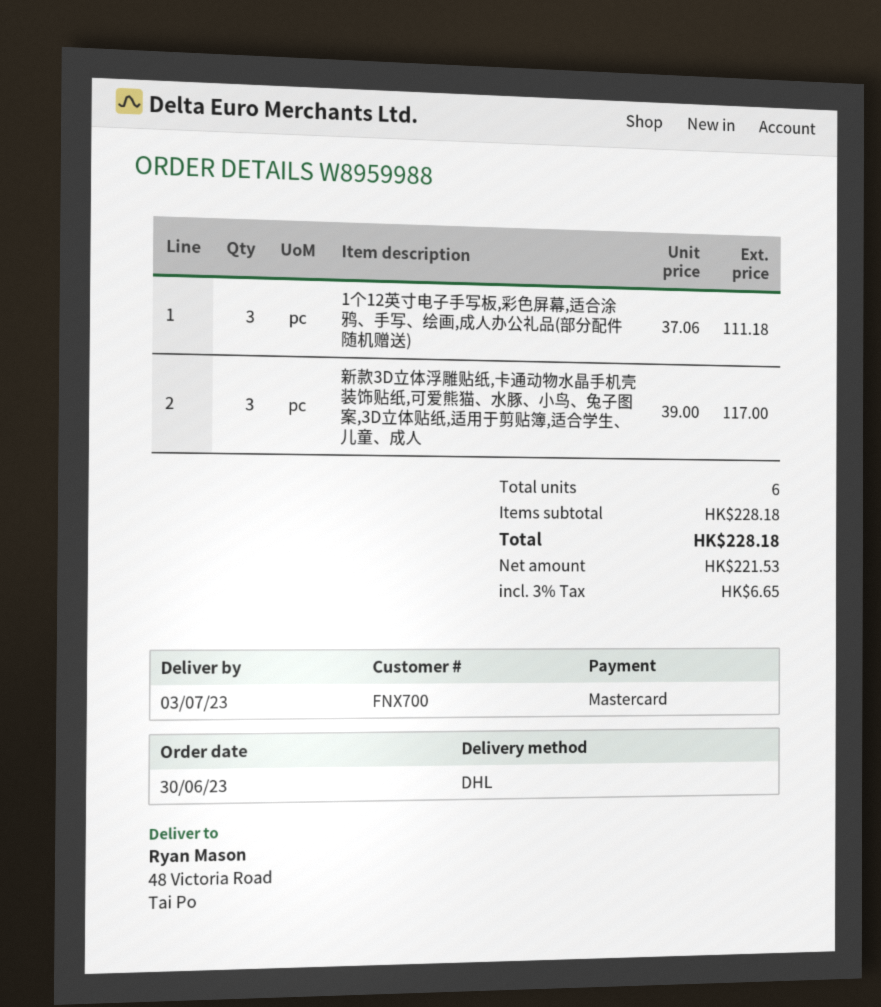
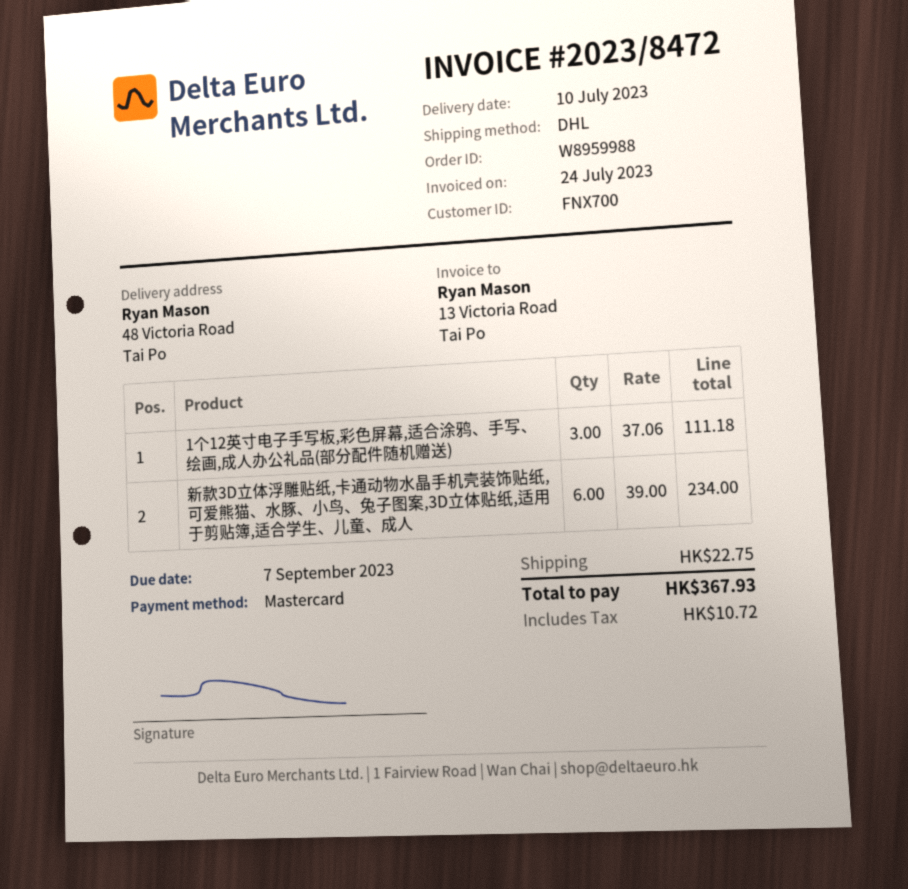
delivery date: 2023-07-03 -> 2023-07-10
新款3D立体浮雕贴纸,卡通动物水晶手机壳装饰贴纸,可爱熊猫、水豚、小鸟、兔子图案,3D立体贴纸,适用于剪贴簿,适合学生、儿童、成人: 3 x 39.00 = 117.00 -> 6 x 39.00 = 234.00
shipping: none -> 22.75
tax: 6.65 -> 10.72
total: 228.18 -> 367.93

